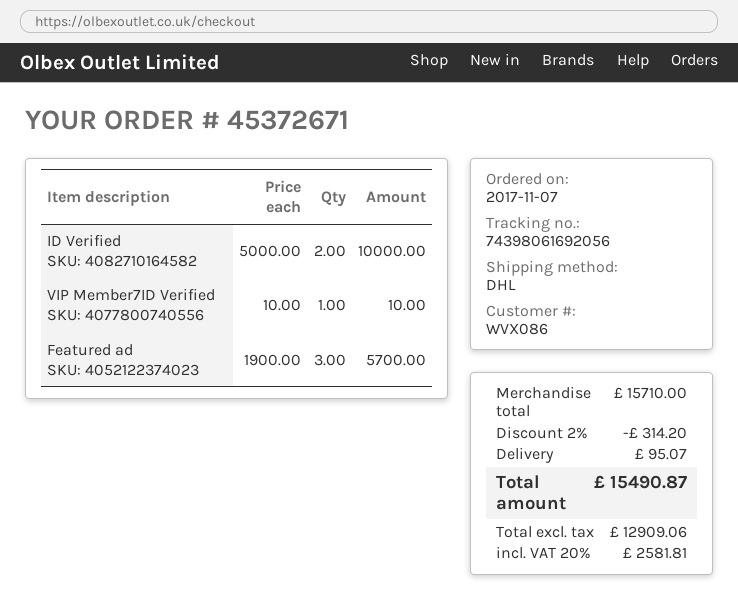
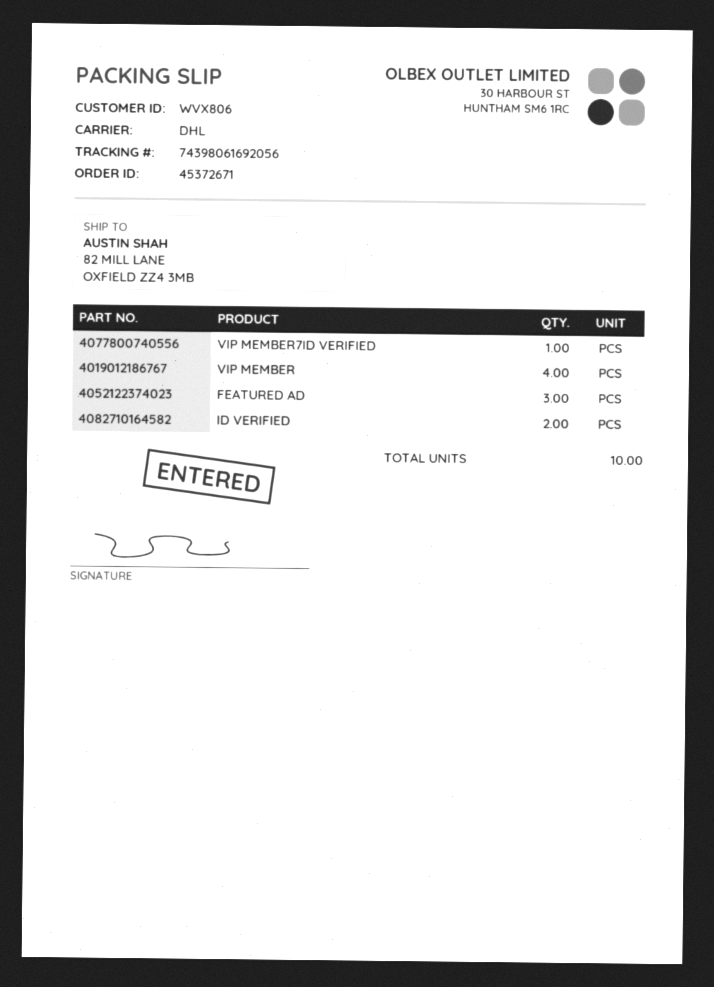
customer number: WVX086 -> WVX806
VIP MEMBER: none -> 4

